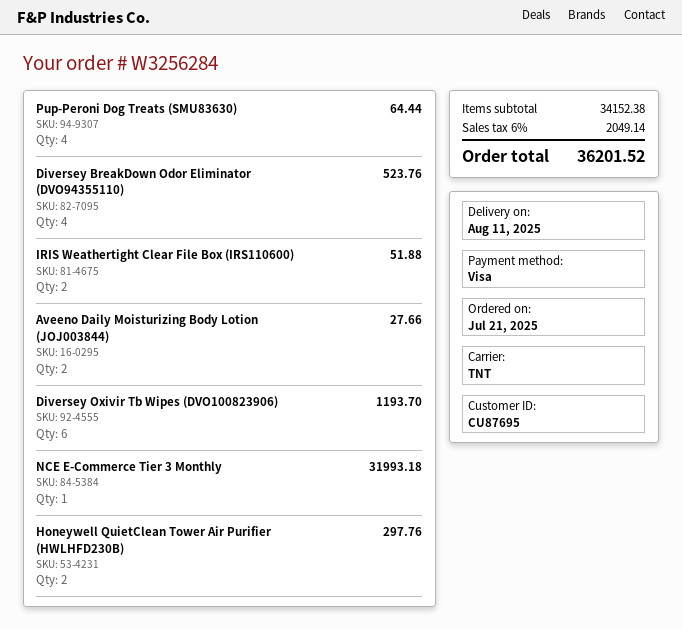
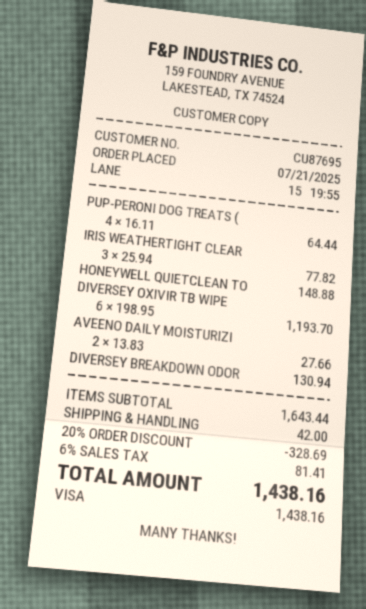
Diversey BreakDown Odor Eliminator (DVO94355110): 4 for 523.76 -> 1 for 130.94
IRIS Weathertight Clear File Box (IRS110600): 2 for 51.88 -> 3 for 77.82
NCE E-Commerce Tier 3 Monthly: 1 for 31993.18 -> none
Honeywell QuietClean Tower Air Purifier (HWLHFD230B): 2 for 297.76 -> 1 for 148.88
subtotal: 34152.38 -> 1643.44
discount: none -> 20% = 328.69
shipping: none -> 42.00
tax: 6% = 2049.14 -> 6% = 81.41
total: 36201.52 -> 1438.16

